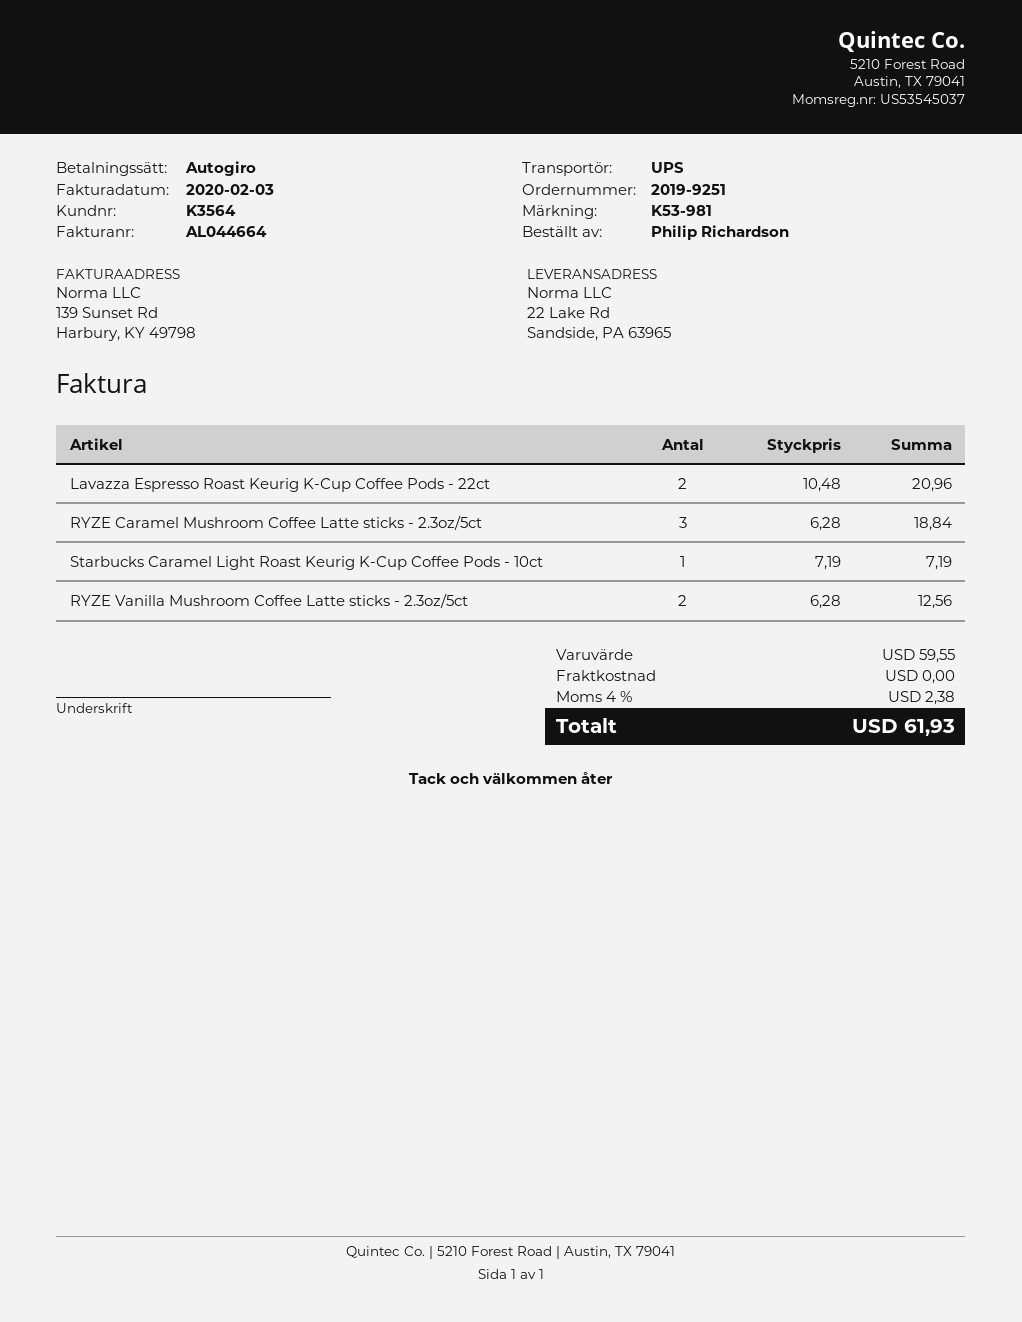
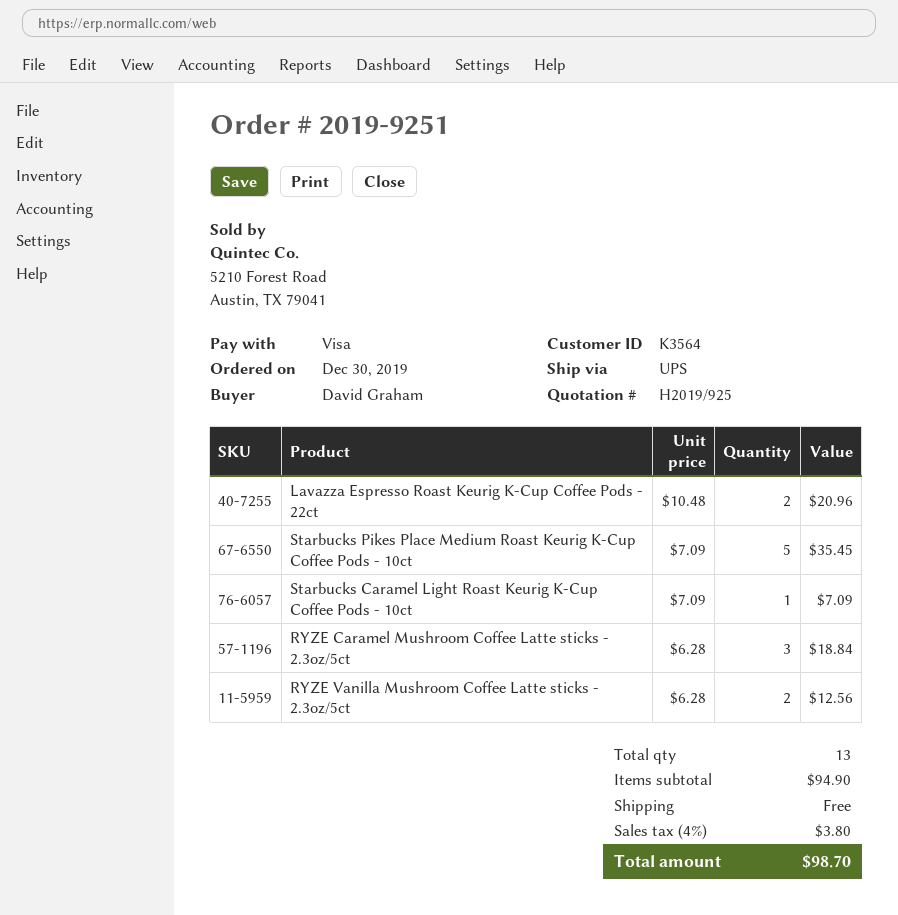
ordered by: Philip Richardson -> David Graham
payment method: direct debit -> Visa
Starbucks Caramel Light Roast Keurig K-Cup Coffee Pods - 10ct: 1 x 7.19 = 7.19 -> 1 x 7.09 = 7.09
Starbucks Pikes Place Medium Roast Keurig K-Cup Coffee Pods - 10ct: none -> 5 x 7.09 = 35.45
subtotal: 59.55 -> 94.90
tax: 4% = 2.38 -> 4% = 3.80
total: 61.93 -> 98.70

